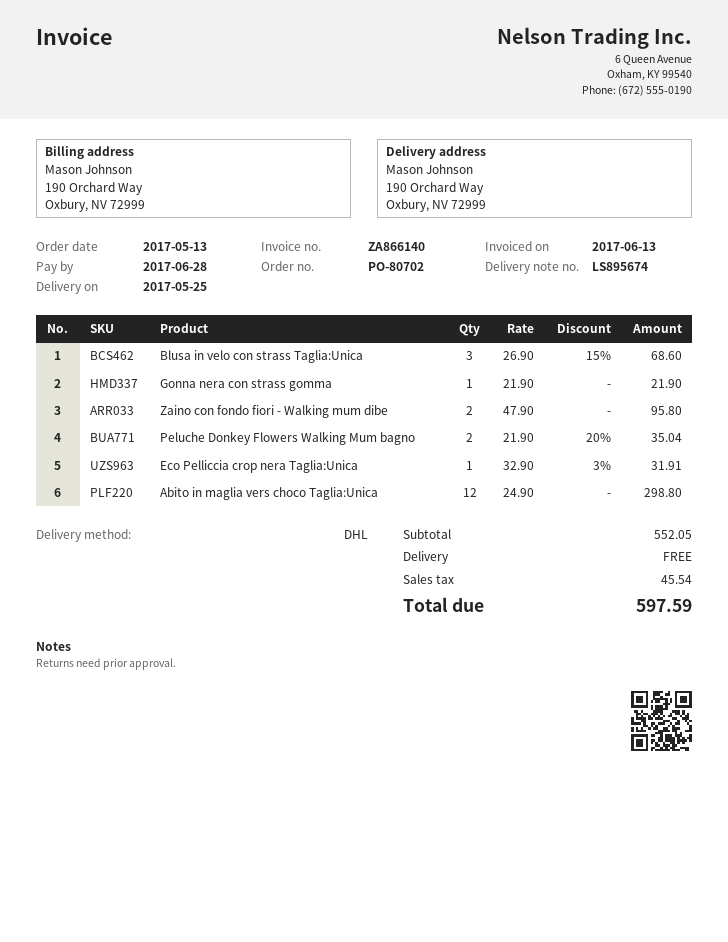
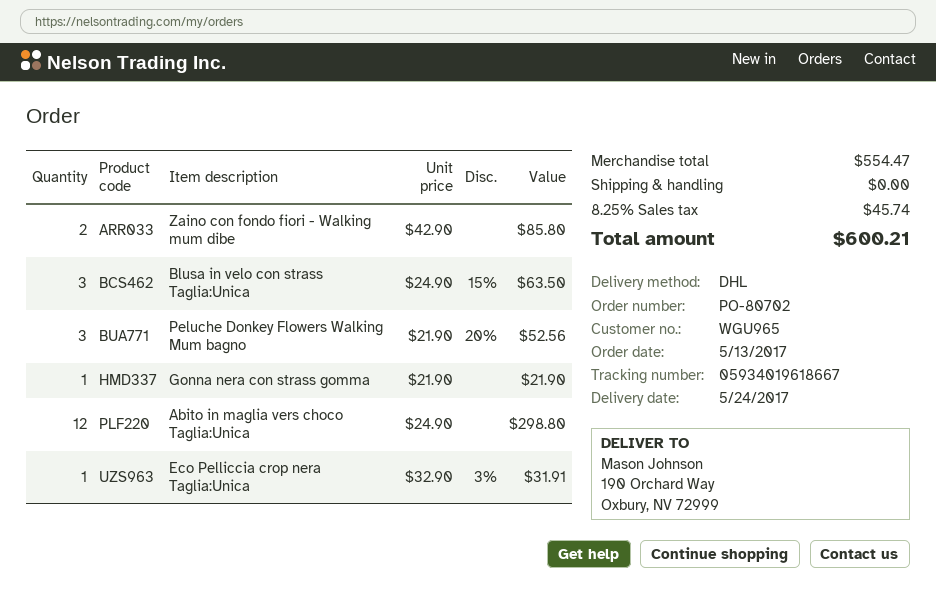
delivery date: 2017-05-25 -> 2017-05-24
Blusa in velo con strass Taglia:Unica: 3 x 26.90 - 15% = 68.60 -> 3 x 24.90 - 15% = 63.50
Zaino con fondo fiori - Walking mum dibe: 2 x 47.90 = 95.80 -> 2 x 42.90 = 85.80
Peluche Donkey Flowers Walking Mum bagno: 2 x 21.90 - 20% = 35.04 -> 3 x 21.90 - 20% = 52.56
subtotal: 552.05 -> 554.47
tax: 45.54 -> 45.74
total: 597.59 -> 600.21

